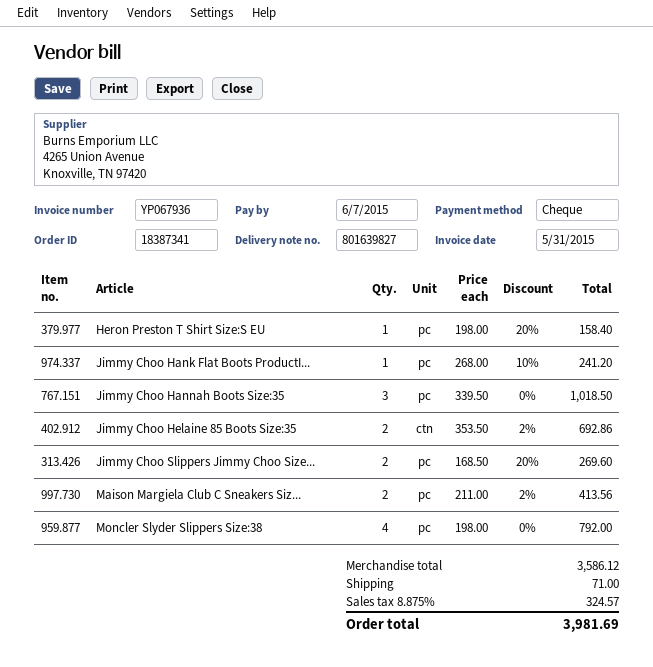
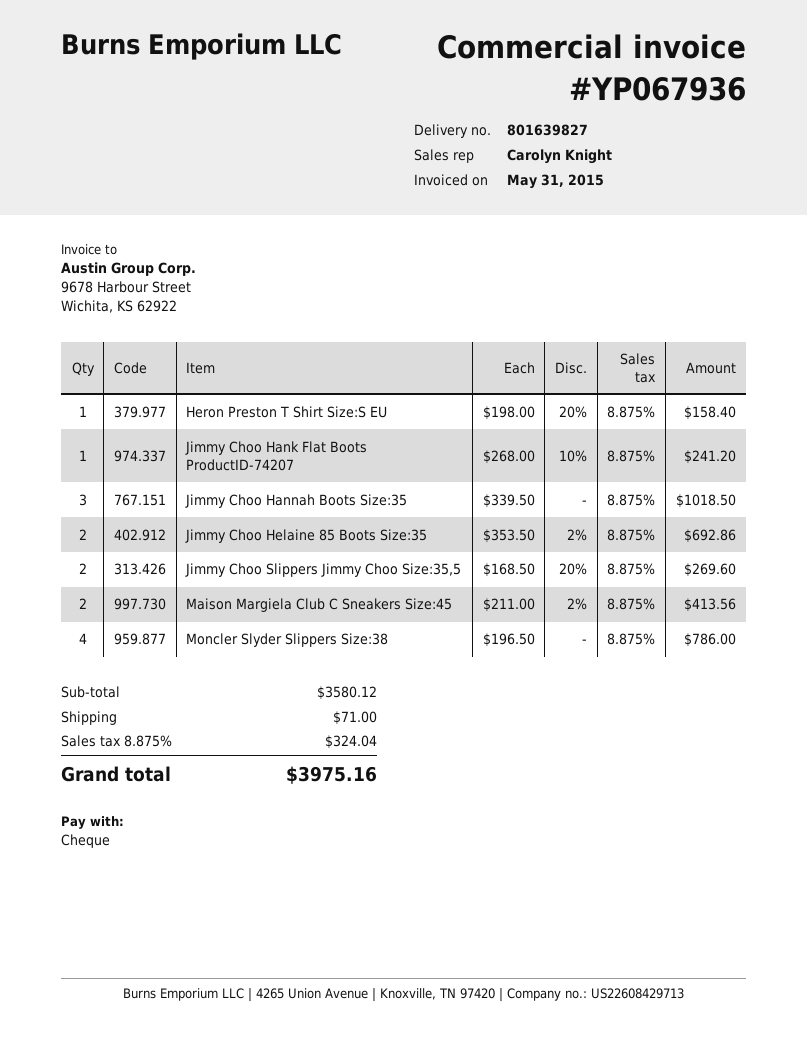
Moncler Slyder Slippers Size:38: 4 x 198.00 = 792.00 -> 4 x 196.50 = 786.00
subtotal: 3586.12 -> 3580.12
tax: 8.875% = 324.57 -> 8.875% = 324.04
total: 3981.69 -> 3975.16

